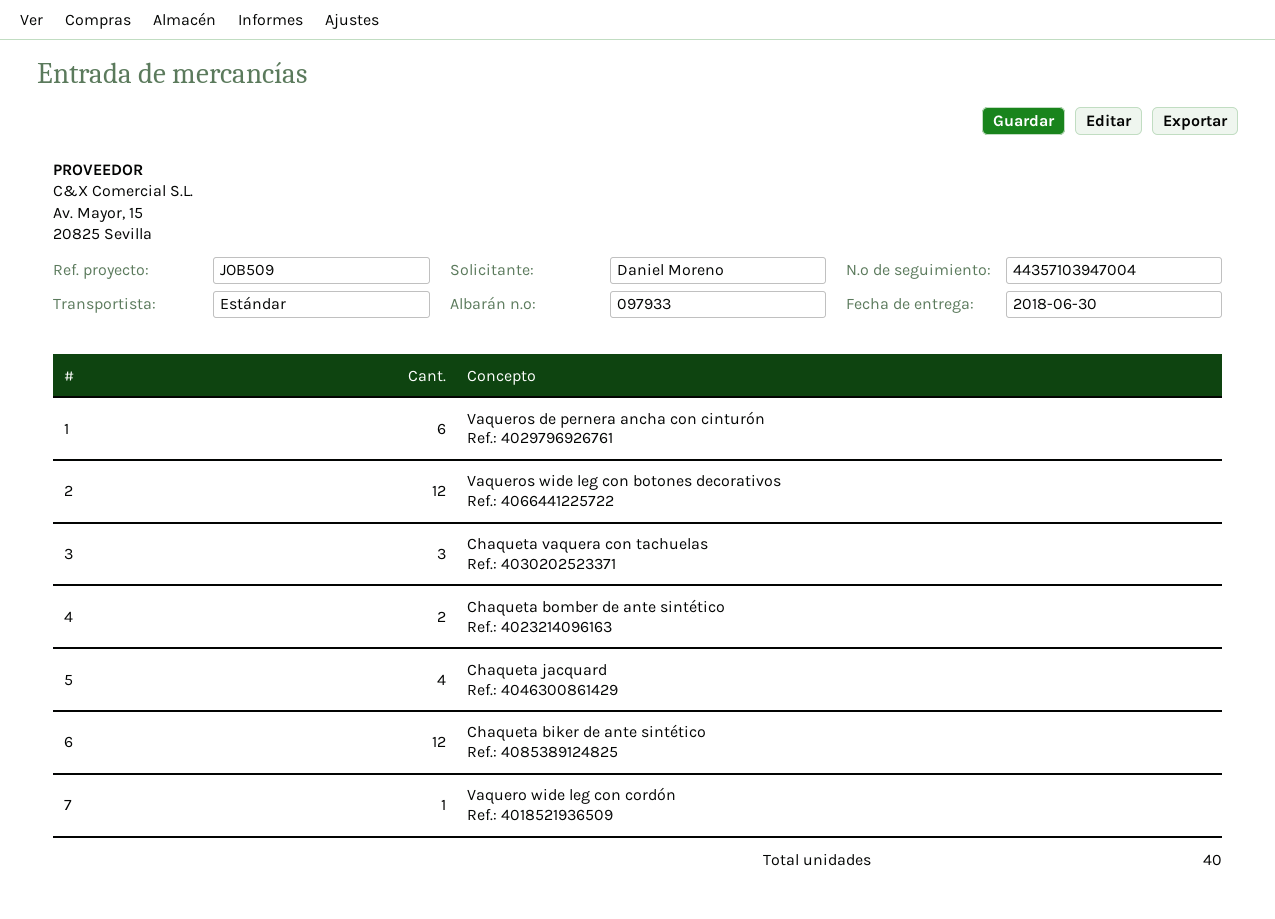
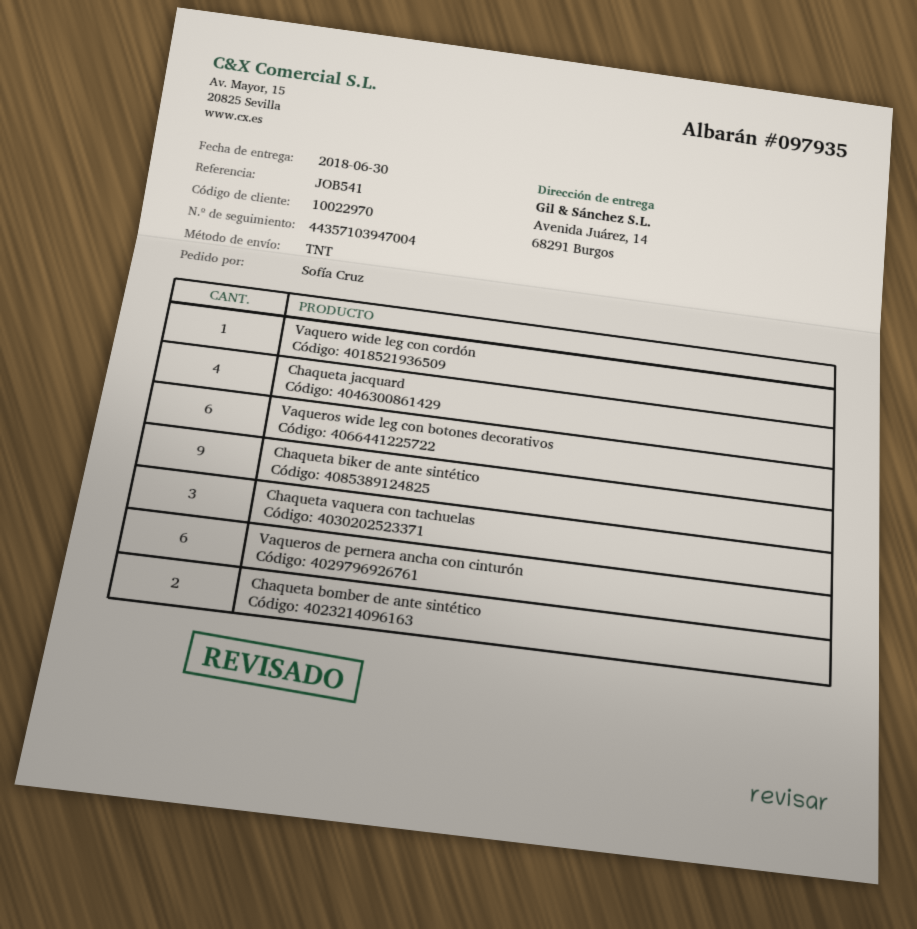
delivery note number: 097933 -> 097935
reference: JOB509 -> JOB541
ordered by: Daniel Moreno -> Sofía Cruz
shipping method: standard -> TNT
Vaqueros wide leg con botones decorativos: 12 -> 6
Chaqueta biker de ante sintético: 12 -> 9

